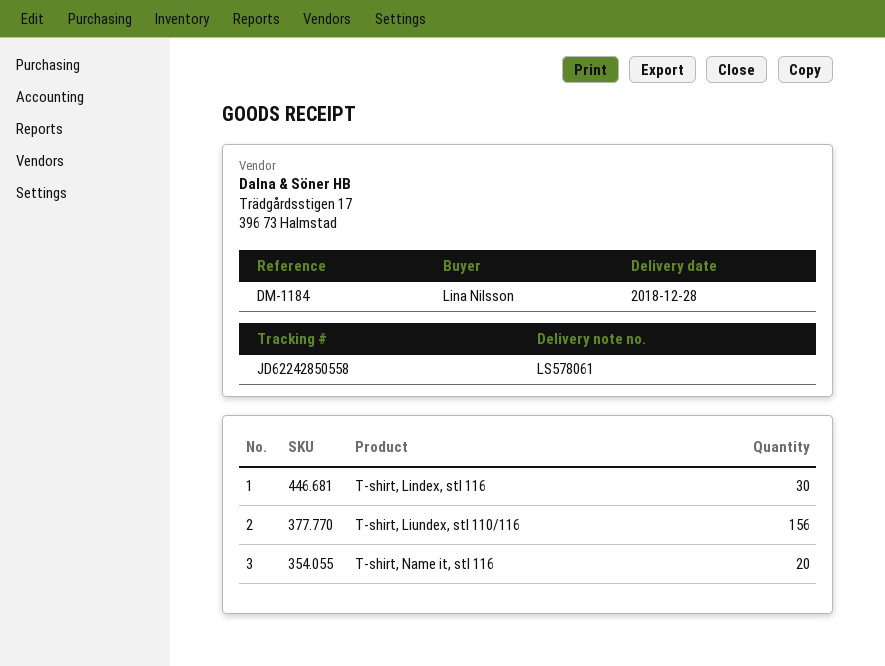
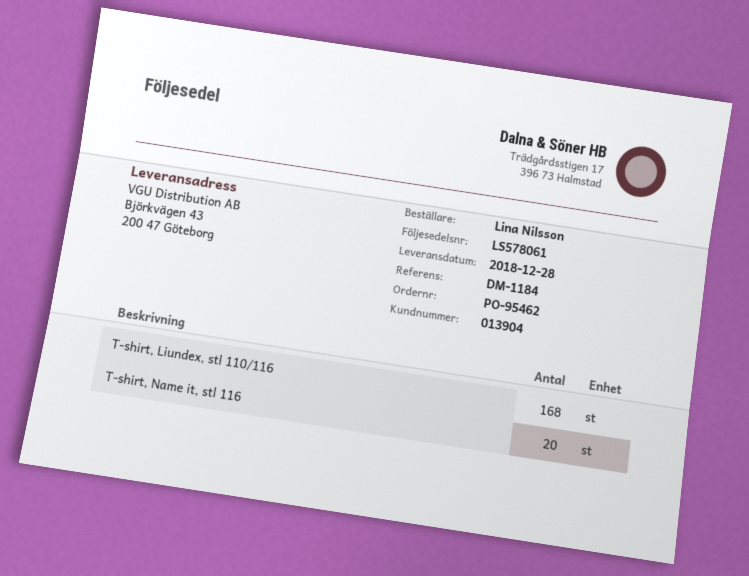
T-shirt, Lindex, stl 116: 30 -> none
T-shirt, Liundex, stl 110/116: 156 -> 168

